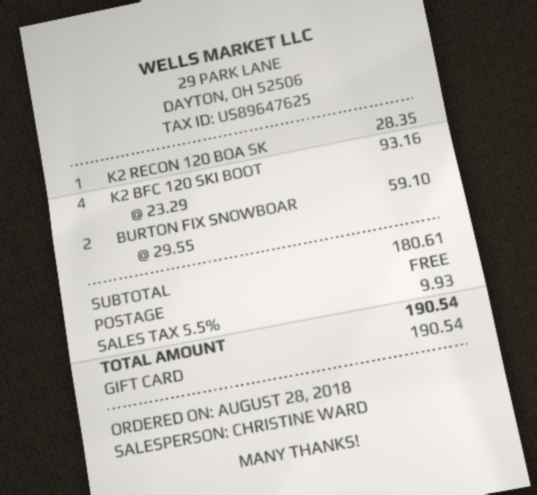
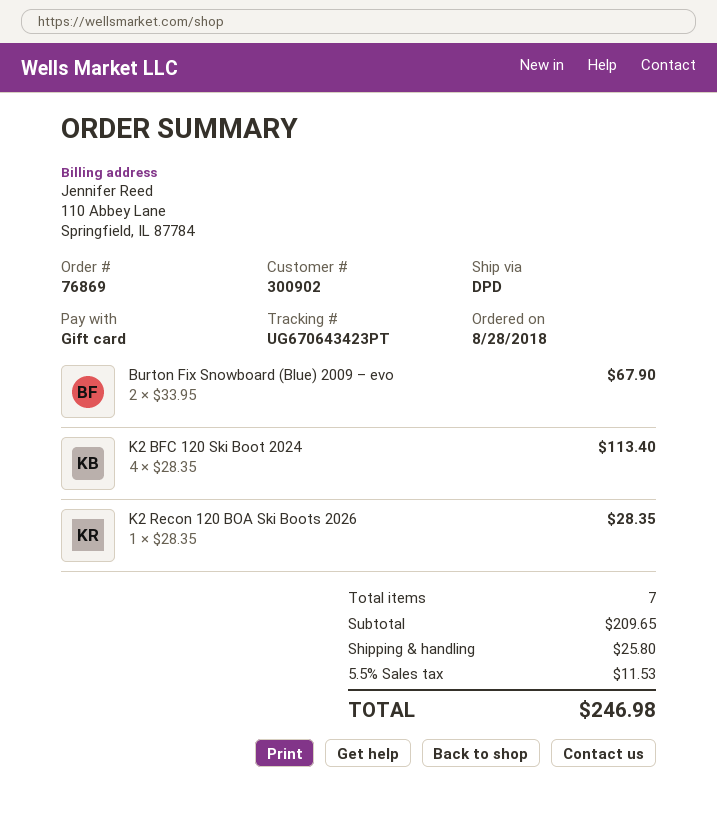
K2 BFC 120 SKI BOOT: 4 x 23.29 = 93.16 -> 4 x 28.35 = 113.40
BURTON FIX SNOWBOAR: 2 x 29.55 = 59.10 -> 2 x 33.95 = 67.90
subtotal: 180.61 -> 209.65
shipping: 0.00 -> 25.80
tax: 5.5% = 9.93 -> 5.5% = 11.53
total: 190.54 -> 246.98

